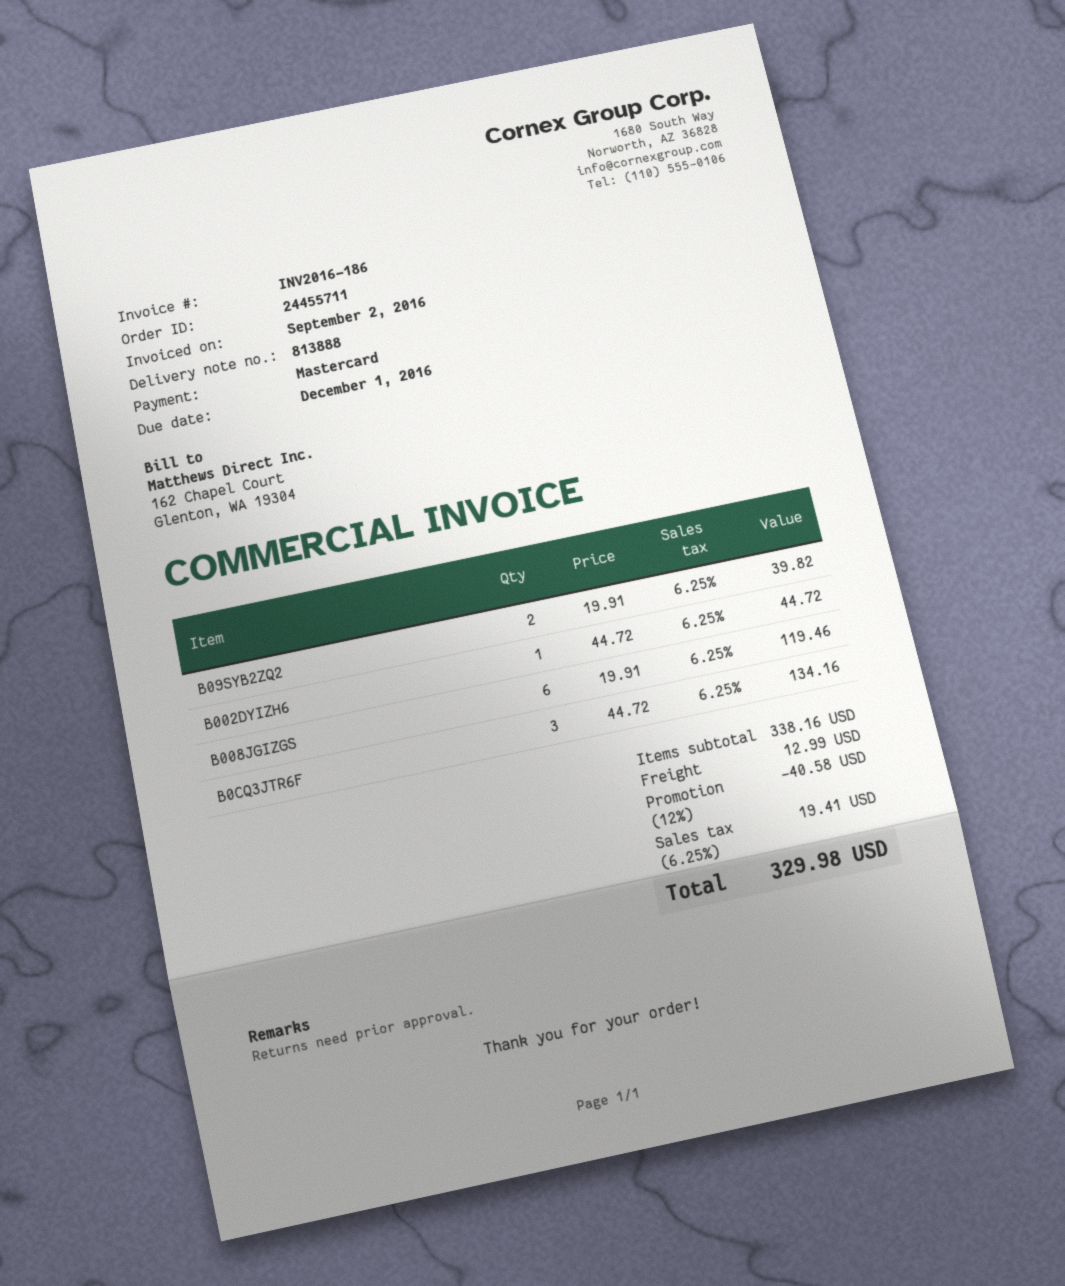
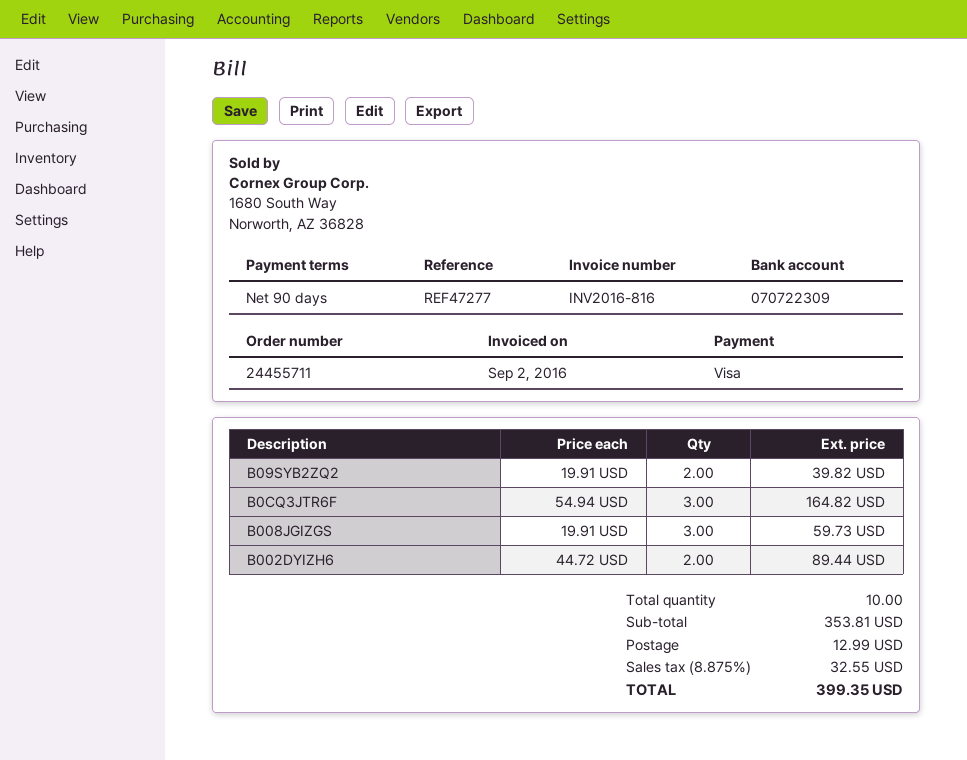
invoice number: INV2016-186 -> INV2016-816
payment method: Mastercard -> Visa
B002DYIZH6: 1 x 44.72 = 44.72 -> 2 x 44.72 = 89.44
B008JGIZGS: 6 x 19.91 = 119.46 -> 3 x 19.91 = 59.73
B0CQ3JTR6F: 3 x 44.72 = 134.16 -> 3 x 54.94 = 164.82
subtotal: 338.16 -> 353.81
discount: 12% = 40.58 -> none
tax: 6.25% = 19.41 -> 8.875% = 32.55
total: 329.98 -> 399.35

